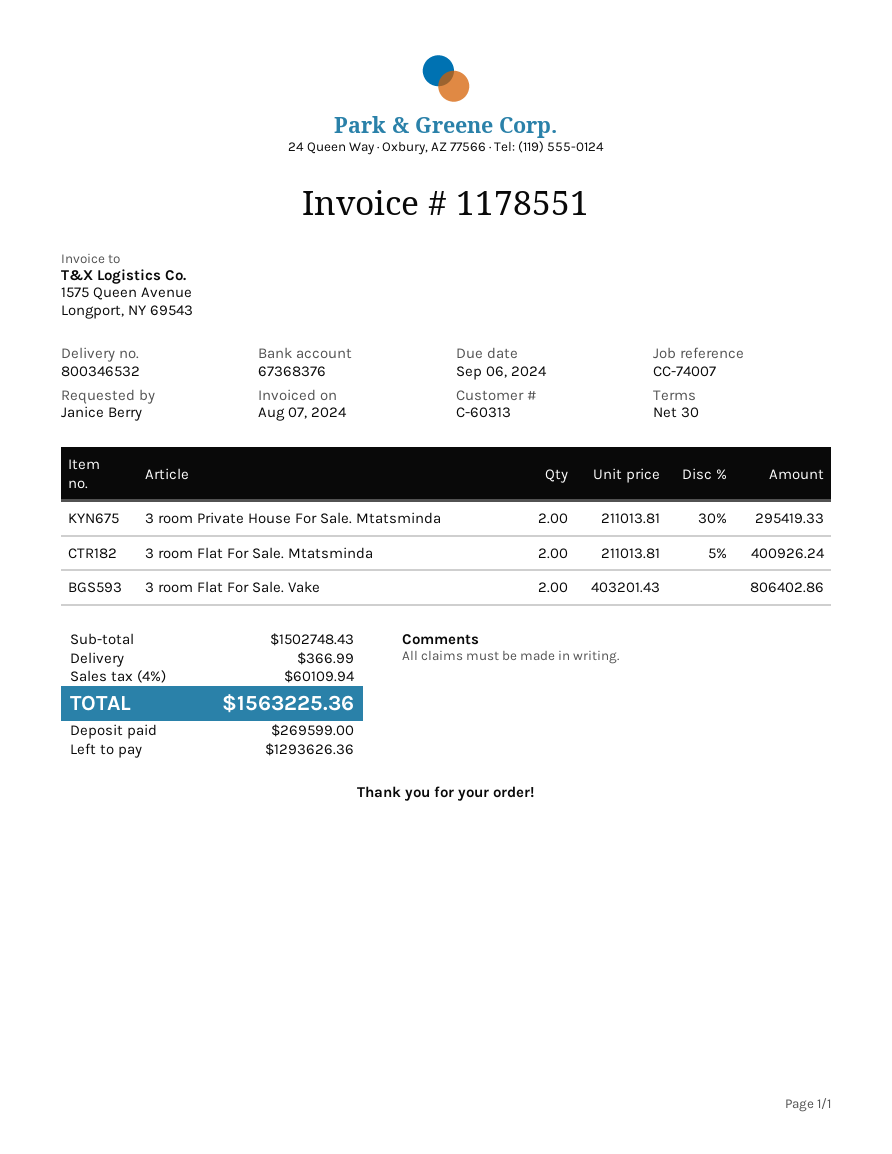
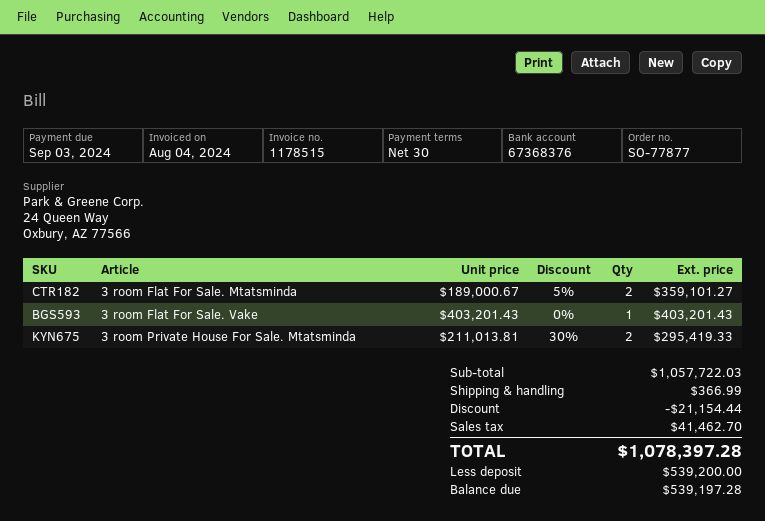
invoice number: 1178551 -> 1178515
invoice date: 2024-08-07 -> 2024-08-04
due date: 2024-09-06 -> 2024-09-03
3 room Flat For Sale. Mtatsminda: 2 x 211013.81 - 5% = 400926.24 -> 2 x 189000.67 - 5% = 359101.27
3 room Flat For Sale. Vake: 2 x 403201.43 = 806402.86 -> 1 x 403201.43 = 403201.43
subtotal: 1502748.43 -> 1057722.03
discount: none -> 21154.44
tax: 60109.94 -> 41462.70
total: 1563225.36 -> 1078397.28
deposit: 269599.00 -> 539200.00
balance: 1293626.36 -> 539197.28

